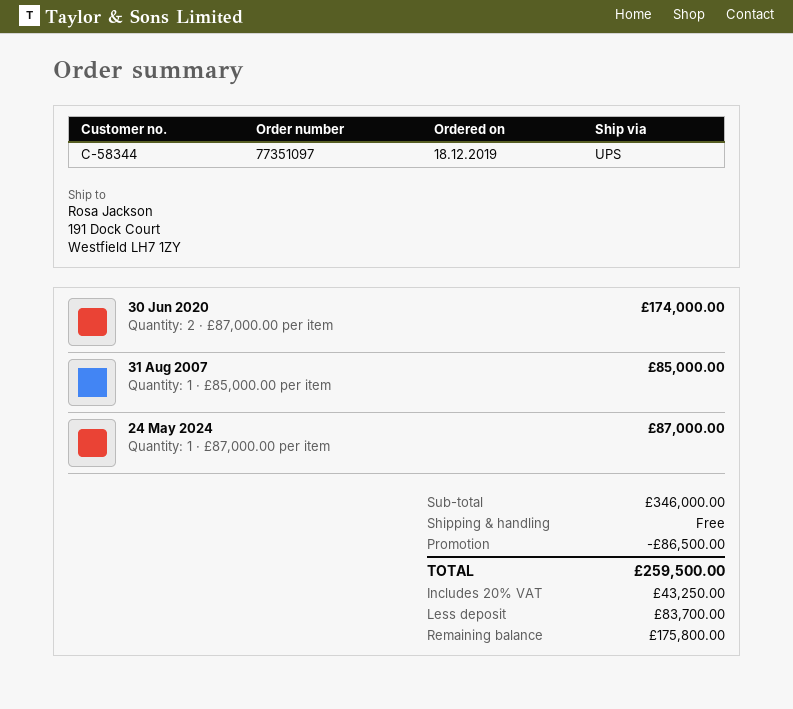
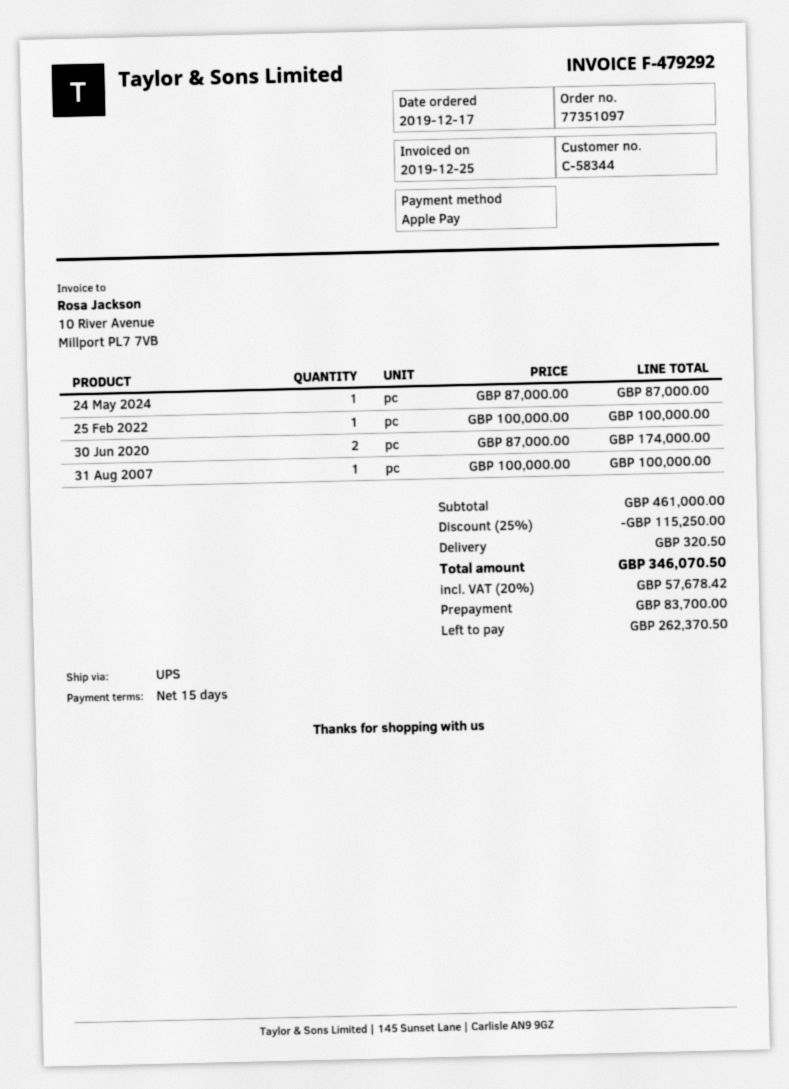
order date: 2019-12-18 -> 2019-12-17
31 Aug 2007: 1 x 85000.00 = 85000.00 -> 1 x 100000.00 = 100000.00
25 Feb 2022: none -> 1 x 100000.00 = 100000.00
subtotal: 346000.00 -> 461000.00
discount: 86500.00 -> 115250.00
shipping: 0.00 -> 320.50
tax: 20% = 43250.00 -> 20% = 57678.42
total: 259500.00 -> 346070.50
balance: 175800.00 -> 262370.50

